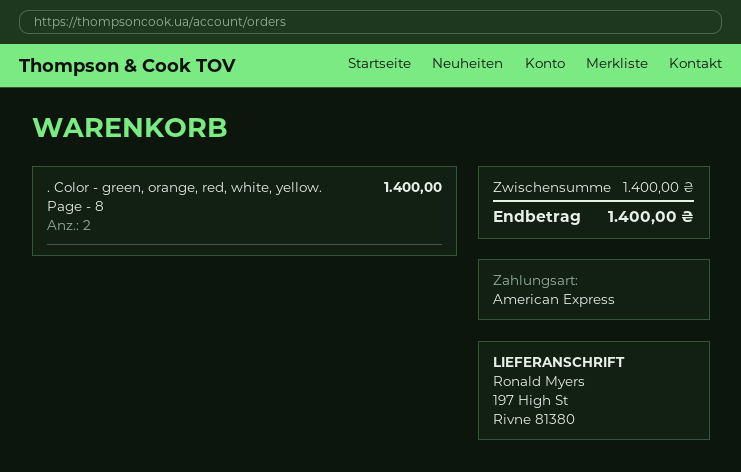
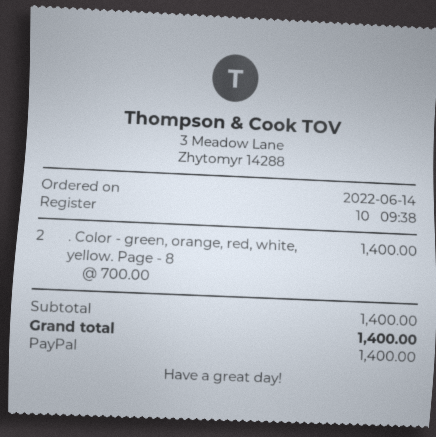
payment method: American Express -> PayPal

